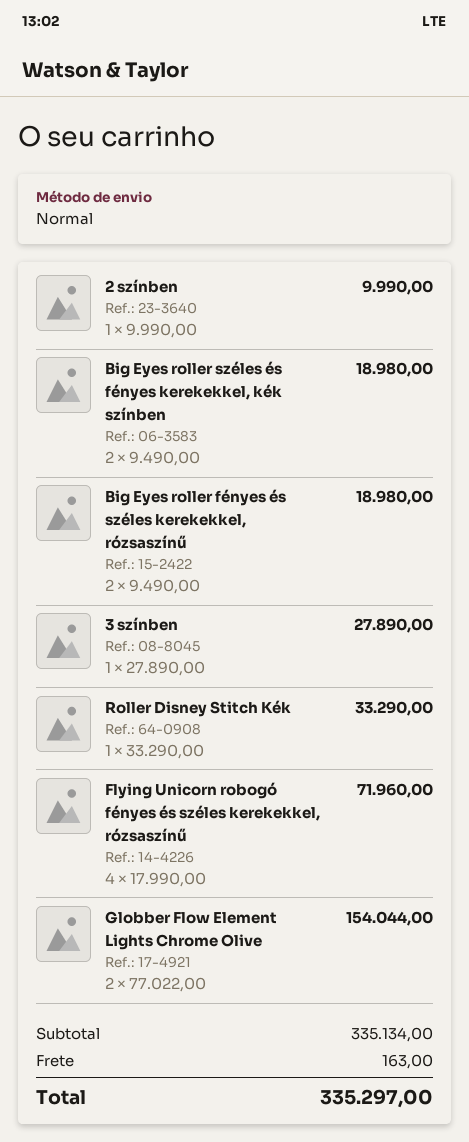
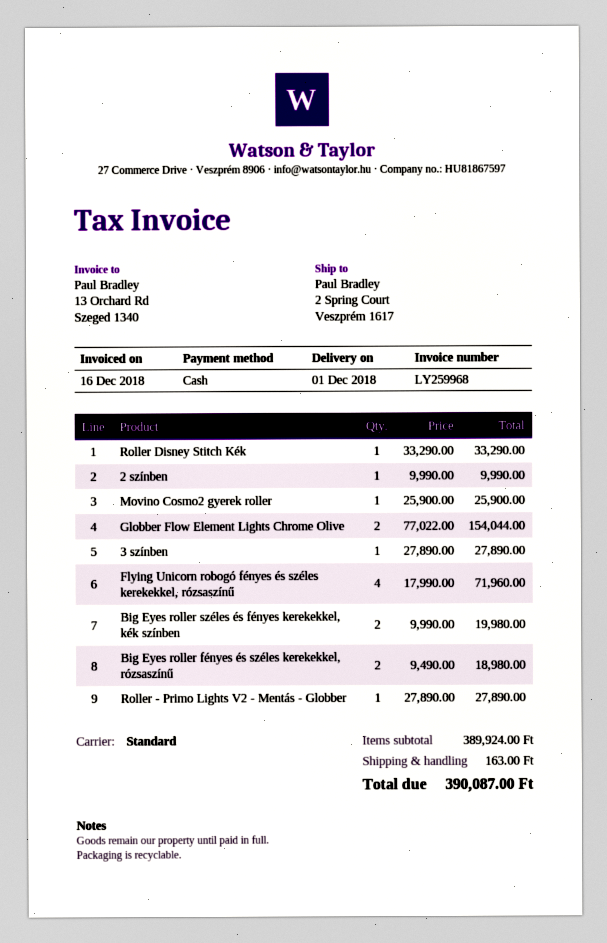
Big Eyes roller széles és fényes kerekekkel, kék színben: 2 x 9490.00 = 18980.00 -> 2 x 9990.00 = 19980.00
Movino Cosmo2 gyerek roller: none -> 1 x 25900.00 = 25900.00
Roller - Primo Lights V2 - Mentás - Globber: none -> 1 x 27890.00 = 27890.00
subtotal: 335134.00 -> 389924.00
total: 335297.00 -> 390087.00

